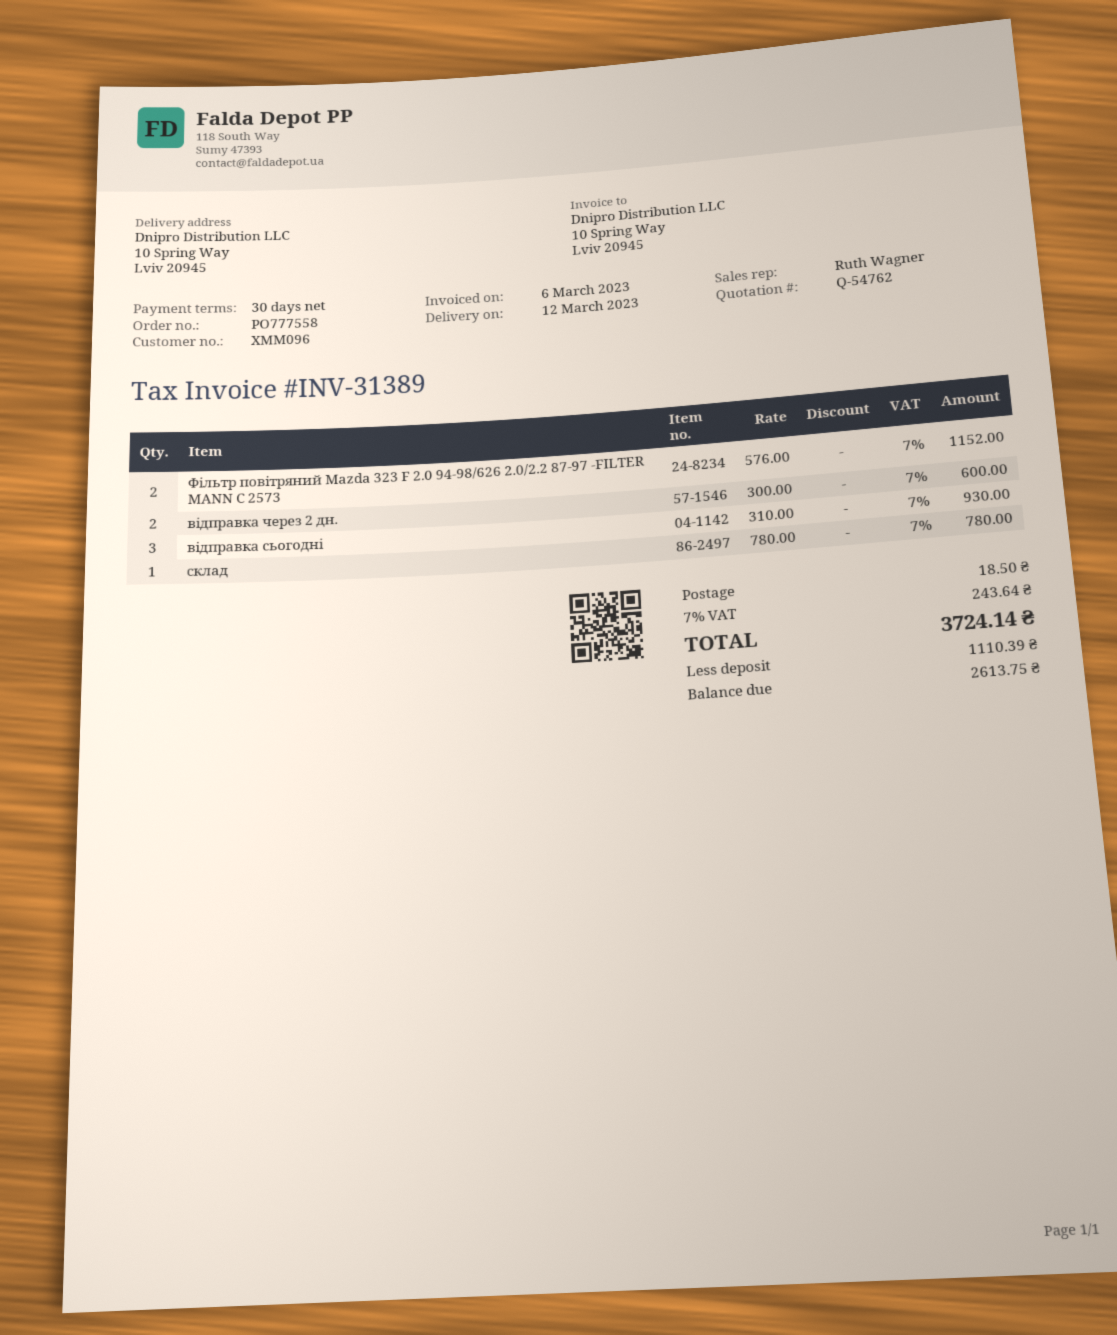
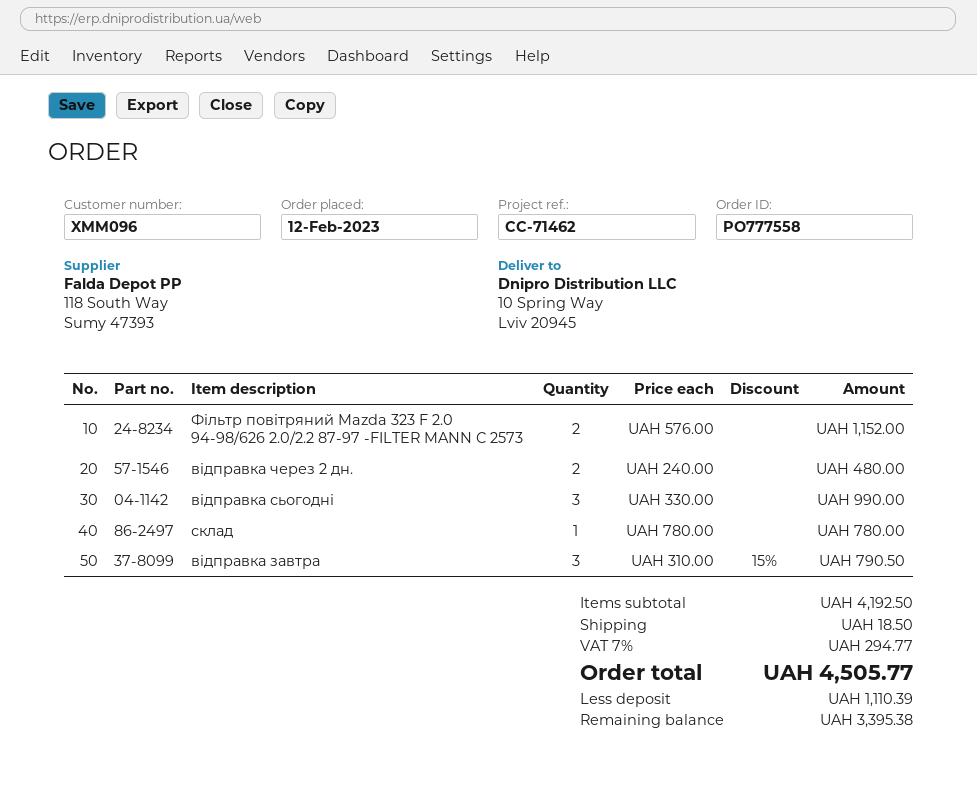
відправка через 2 дн.: 2 x 300.00 = 600.00 -> 2 x 240.00 = 480.00
відправка сьогодні: 3 x 310.00 = 930.00 -> 3 x 330.00 = 990.00
відправка завтра: none -> 3 x 310.00 - 15% = 790.50
tax: 7% = 243.64 -> 7% = 294.77
total: 3724.14 -> 4505.77
balance: 2613.75 -> 3395.38

